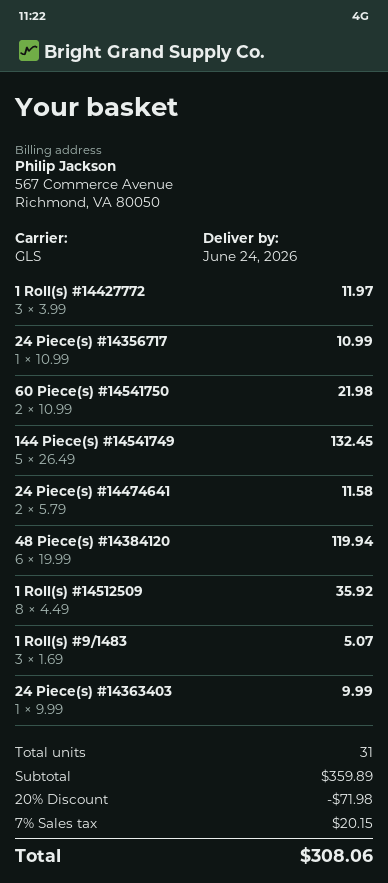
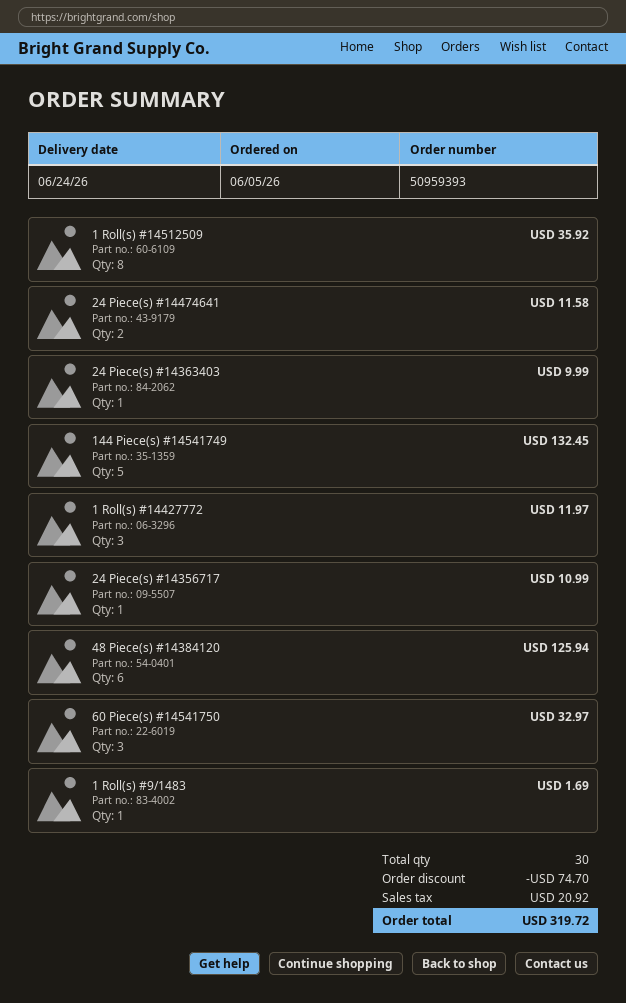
60 Piece(s) #14541750: 2 for 21.98 -> 3 for 32.97
48 Piece(s) #14384120: 6 for 119.94 -> 6 for 125.94
1 Roll(s) #9/1483: 3 for 5.07 -> 1 for 1.69
total quantity: 31 -> 30
discount: 71.98 -> 74.70
tax: 20.15 -> 20.92
total: 308.06 -> 319.72

